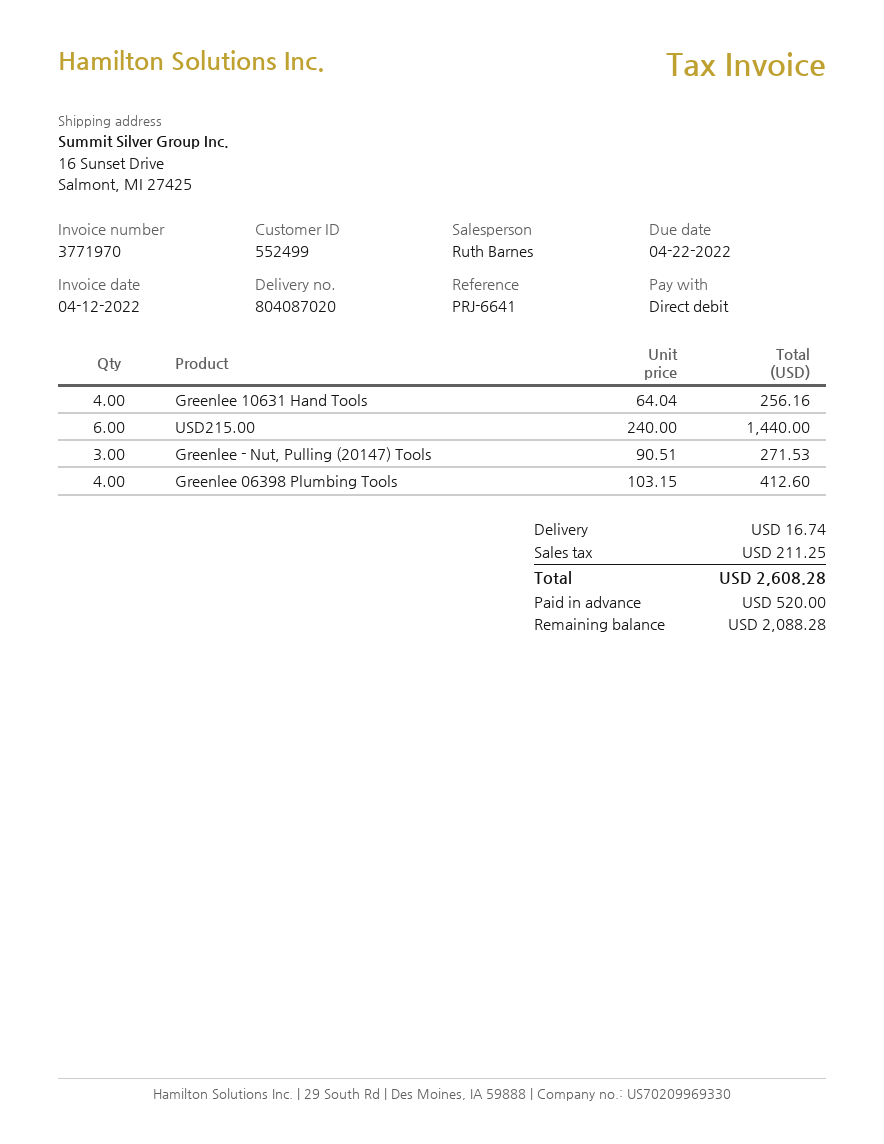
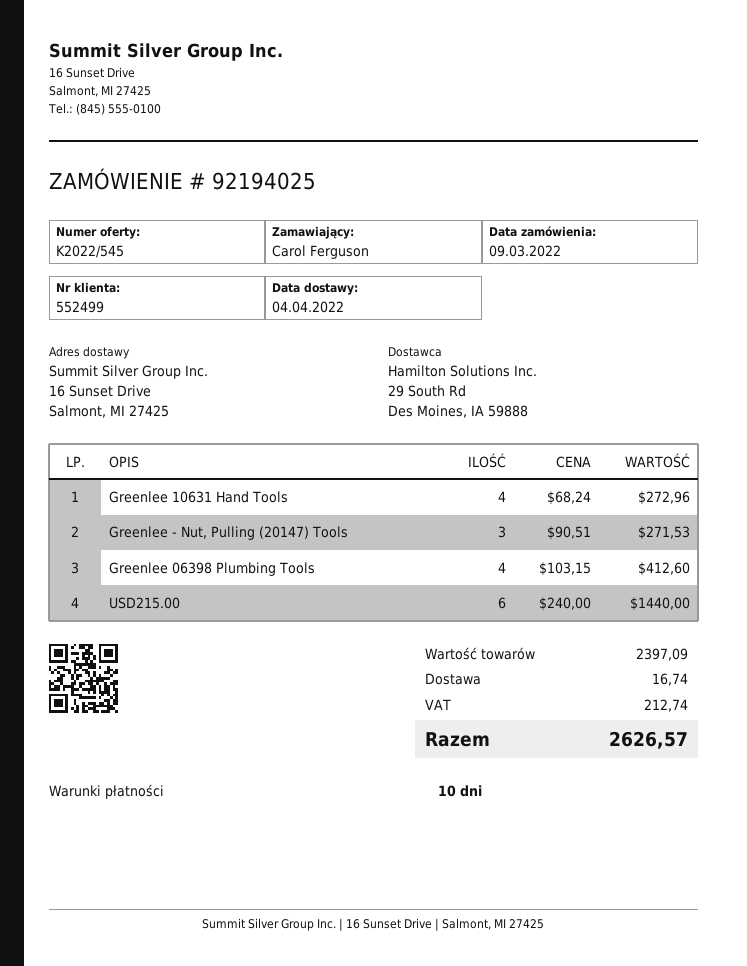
Greenlee 10631 Hand Tools: 4 x 64.04 = 256.16 -> 4 x 68.24 = 272.96
tax: 211.25 -> 212.74
total: 2608.28 -> 2626.57

